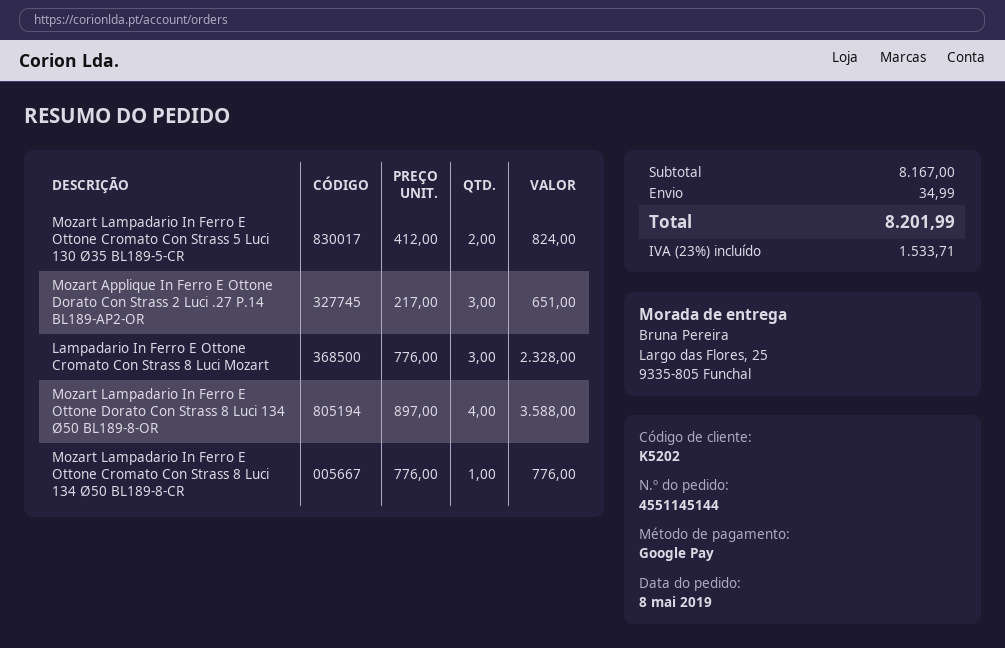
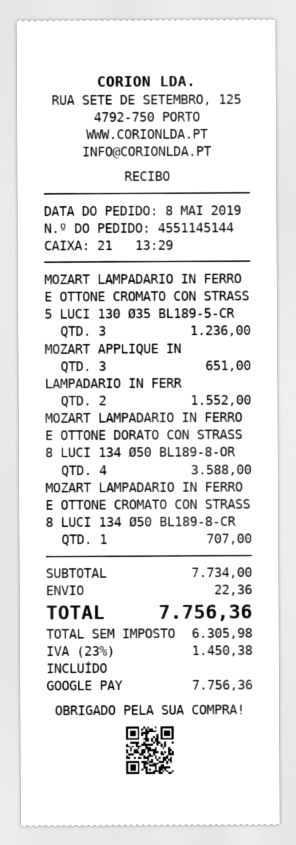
Mozart Lampadario In Ferro E Ottone Cromato Con Strass 5 Luci 130 Ø35 BL189-5-CR: 2 for 824.00 -> 3 for 1236.00
Lampadario In Ferro E Ottone Cromato Con Strass 8 Luci Mozart: 3 for 2328.00 -> 2 for 1552.00
Mozart Lampadario In Ferro E Ottone Cromato Con Strass 8 Luci 134 Ø50 BL189-8-CR: 1 for 776.00 -> 1 for 707.00
subtotal: 8167.00 -> 7734.00
shipping: 34.99 -> 22.36
tax: 23% = 1533.71 -> 23% = 1450.38
total: 8201.99 -> 7756.36

